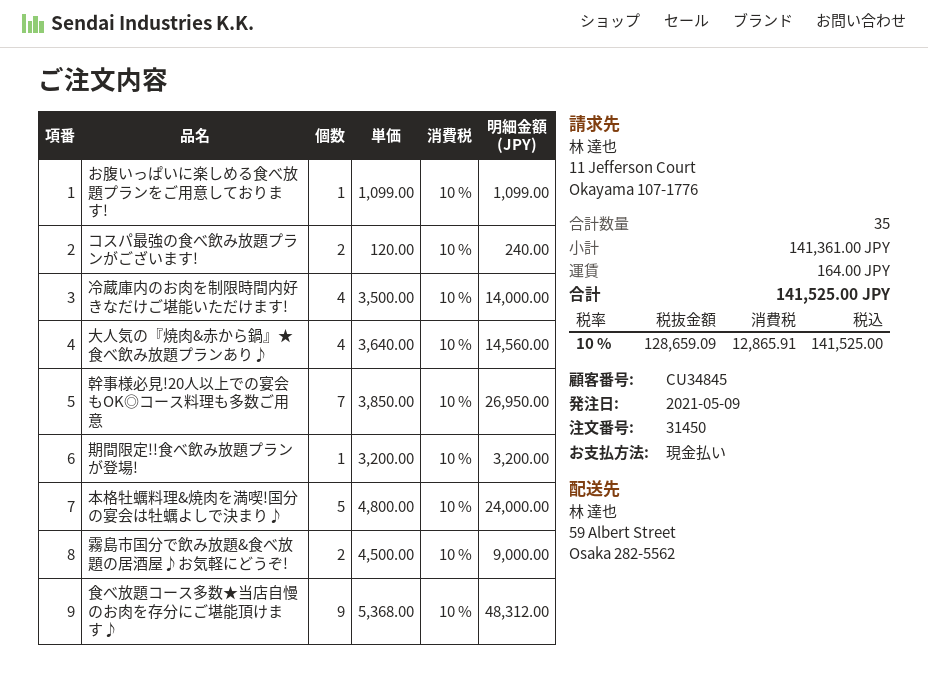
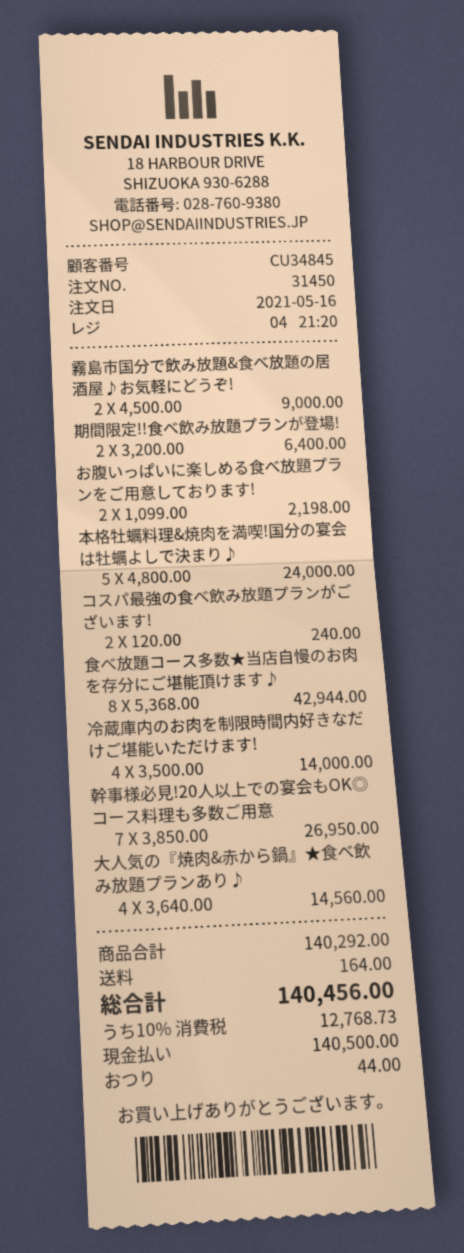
order date: 2021-05-09 -> 2021-05-16
お腹いっぱいに楽しめる食べ放題プランをご用意しております!: 1 x 1099.00 = 1099.00 -> 2 x 1099.00 = 2198.00
期間限定!!食べ飲み放題プランが登場!: 1 x 3200.00 = 3200.00 -> 2 x 3200.00 = 6400.00
食べ放題コース多数★当店自慢のお肉を存分にご堪能頂けます♪: 9 x 5368.00 = 48312.00 -> 8 x 5368.00 = 42944.00
subtotal: 141361.00 -> 140292.00
tax: 10% = 12865.91 -> 10% = 12768.73
total: 141525.00 -> 140456.00

